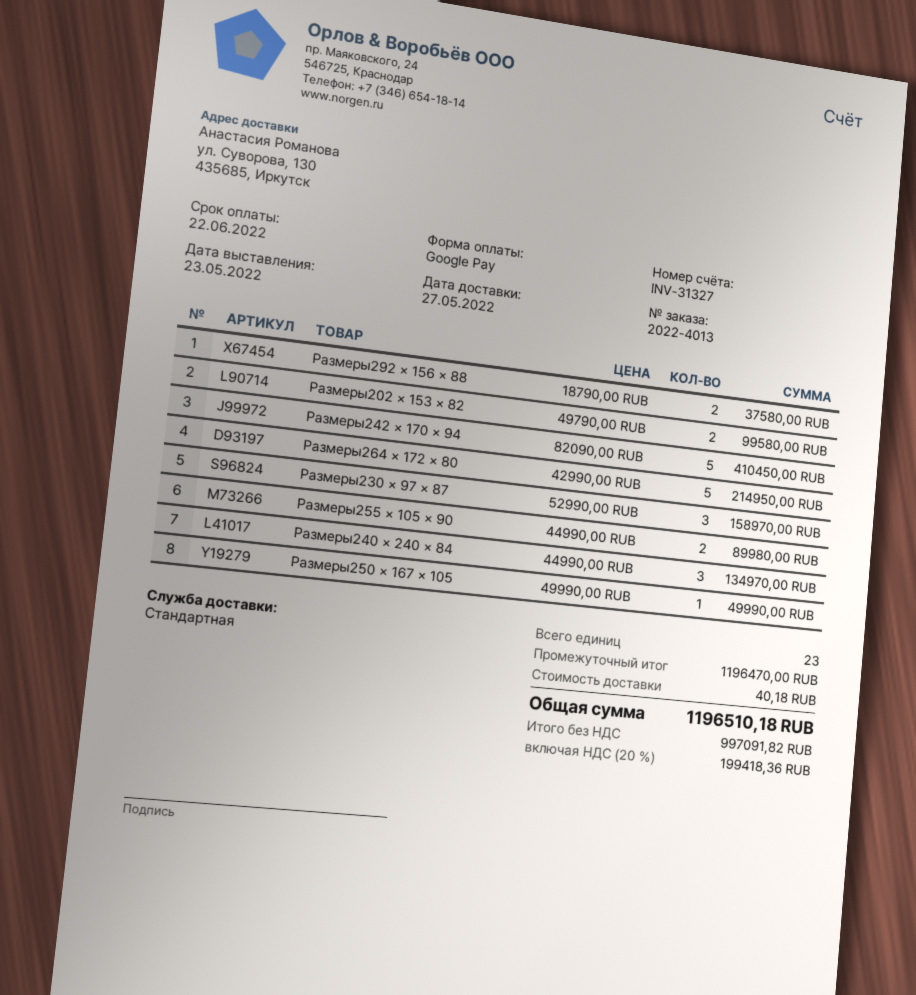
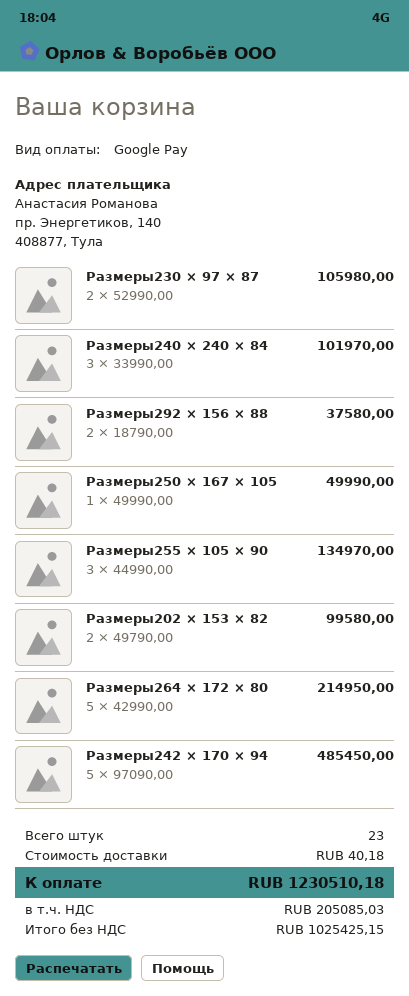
Размеры242 × 170 × 94: 5 x 82090.00 = 410450.00 -> 5 x 97090.00 = 485450.00
Размеры230 × 97 × 87: 3 x 52990.00 = 158970.00 -> 2 x 52990.00 = 105980.00
Размеры255 × 105 × 90: 2 x 44990.00 = 89980.00 -> 3 x 44990.00 = 134970.00
Размеры240 × 240 × 84: 3 x 44990.00 = 134970.00 -> 3 x 33990.00 = 101970.00
net: 997091.82 -> 1025425.15
tax: 199418.36 -> 205085.03
total: 1196510.18 -> 1230510.18

